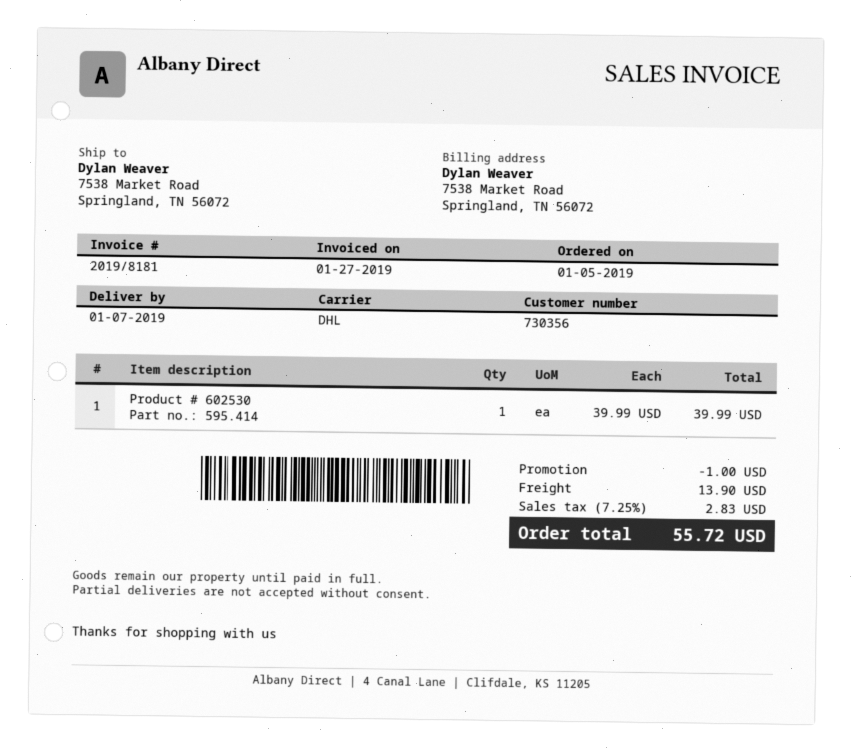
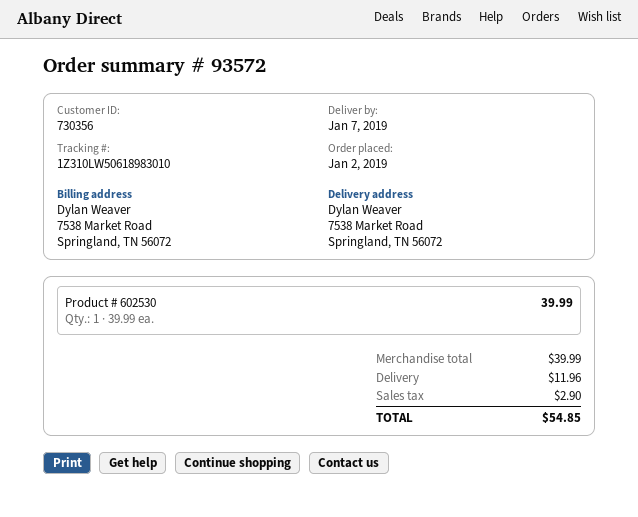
order date: 2019-01-05 -> 2019-01-02
discount: 1.00 -> none
shipping: 13.90 -> 11.96
tax: 2.83 -> 2.90
total: 55.72 -> 54.85

